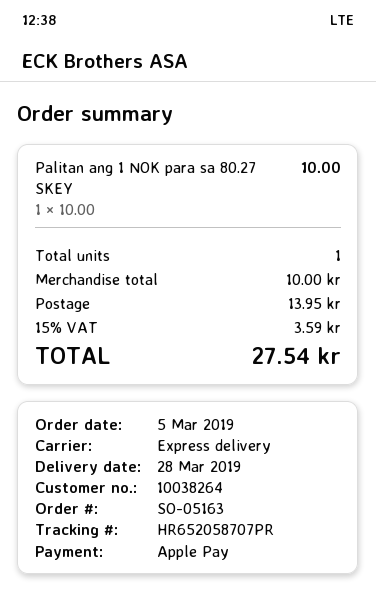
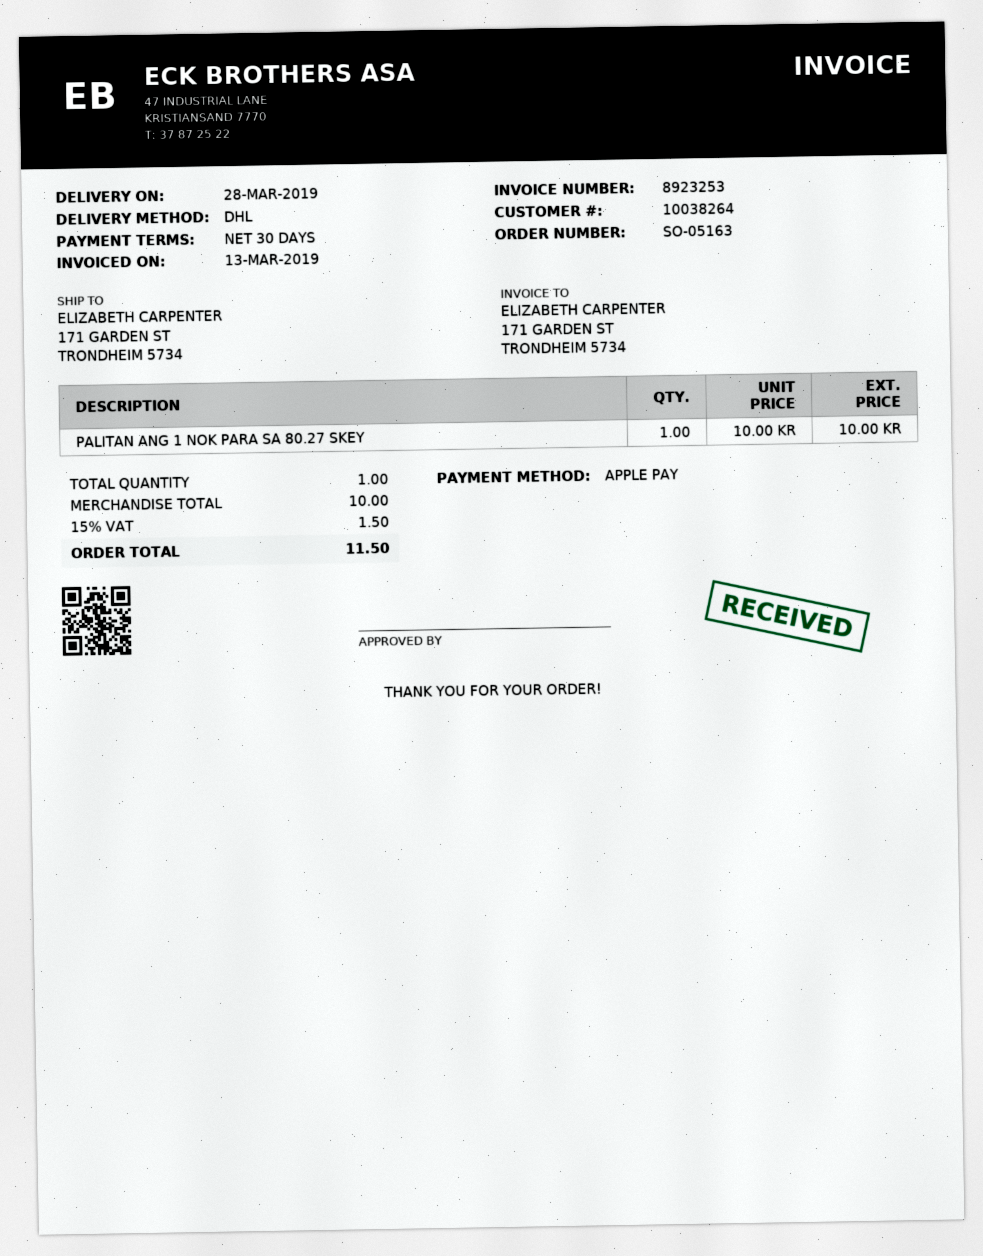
shipping method: express -> DHL
shipping: 13.95 -> none
tax: 15% = 3.59 -> 15% = 1.50
total: 27.54 -> 11.50

